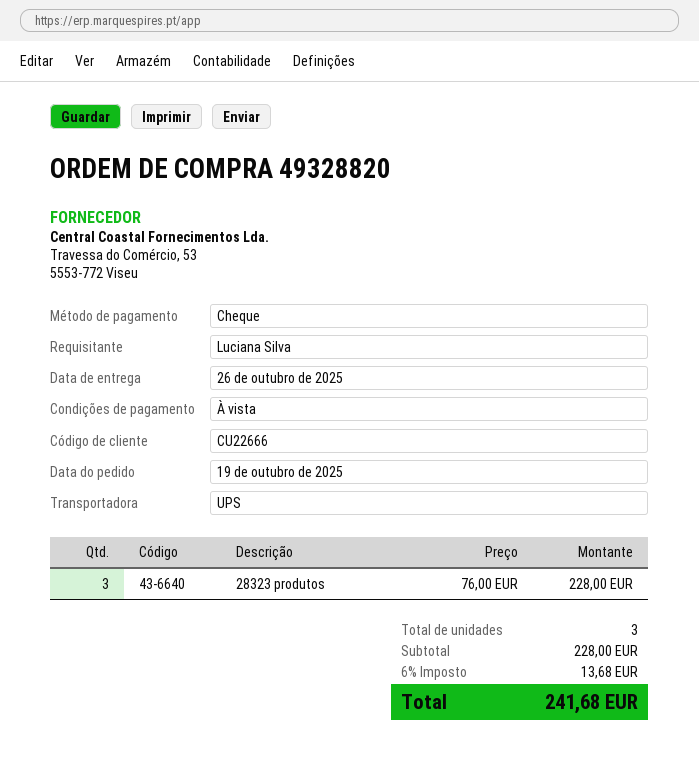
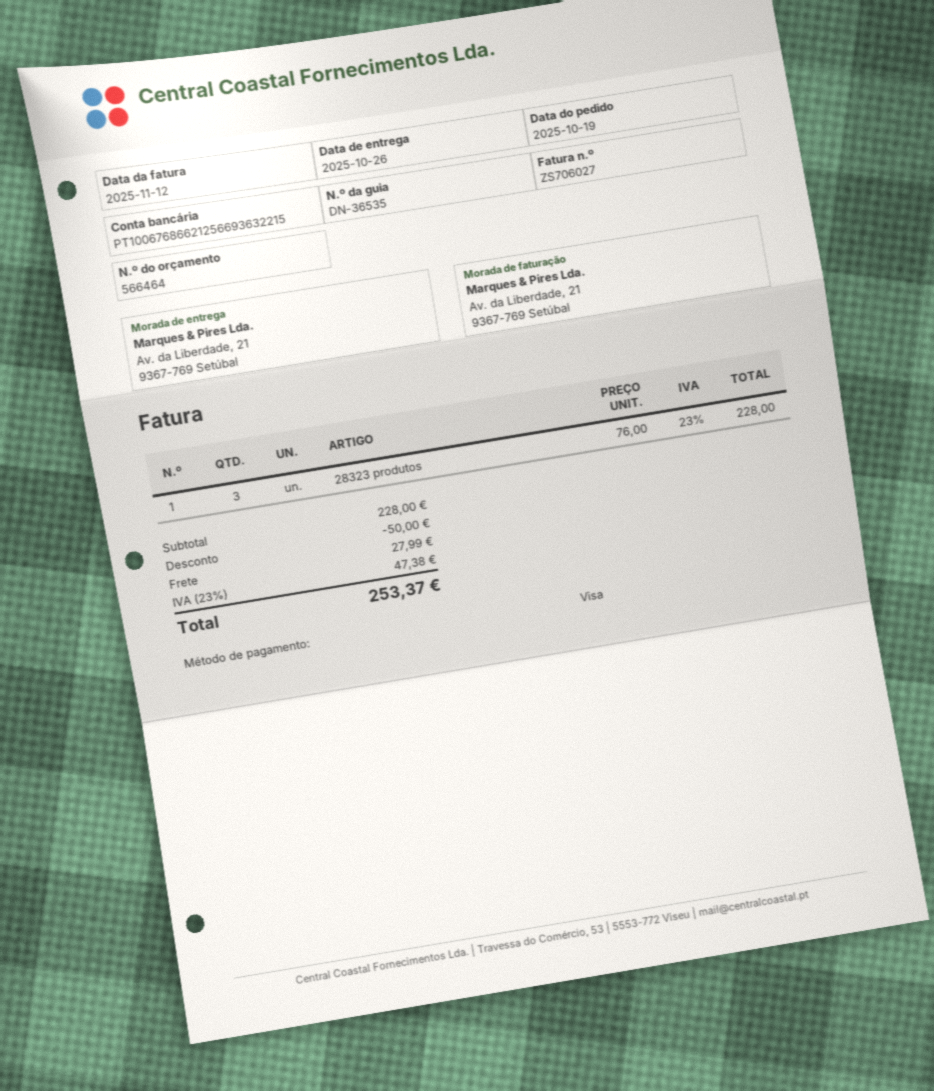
payment method: cheque -> Visa
discount: none -> 50.00
shipping: none -> 27.99
tax: 6% = 13.68 -> 23% = 47.38
total: 241.68 -> 253.37

